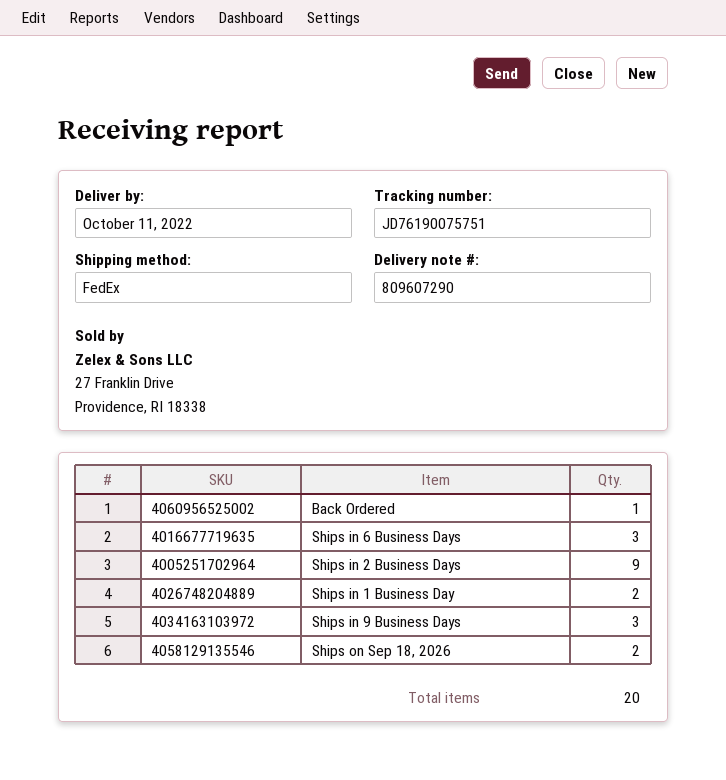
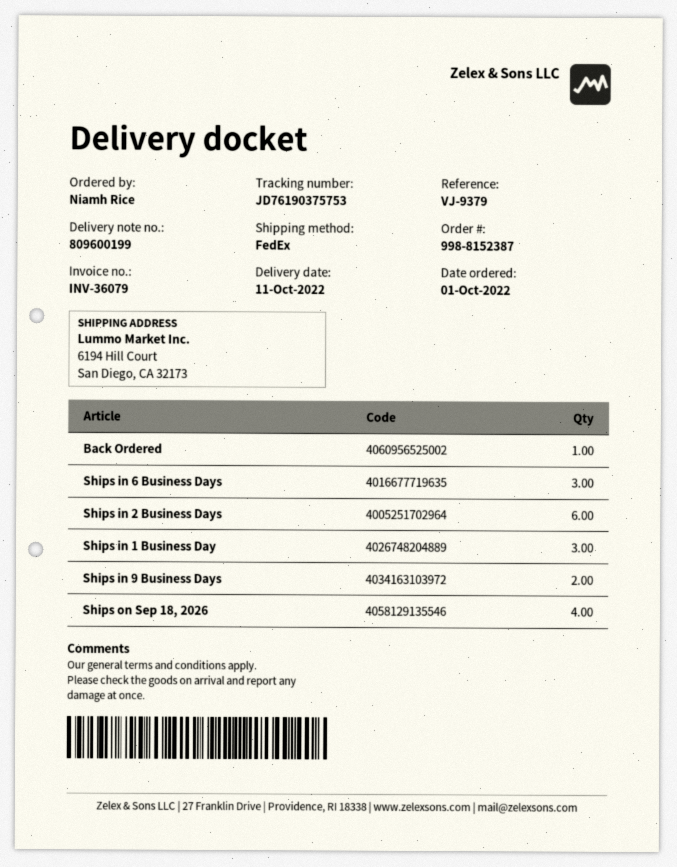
delivery note number: 809607290 -> 809600199
tracking number: JD76190075751 -> JD76190375753
Ships in 2 Business Days: 9 -> 6
Ships in 1 Business Day: 2 -> 3
Ships in 9 Business Days: 3 -> 2
Ships on Sep 18, 2026: 2 -> 4

